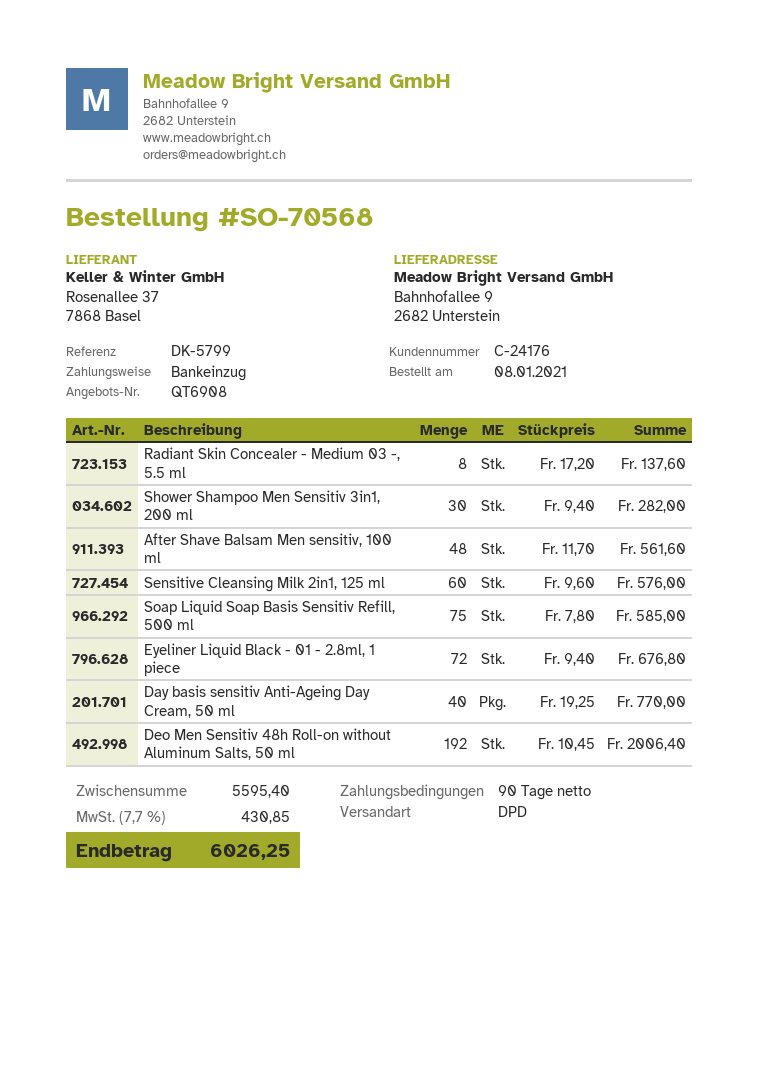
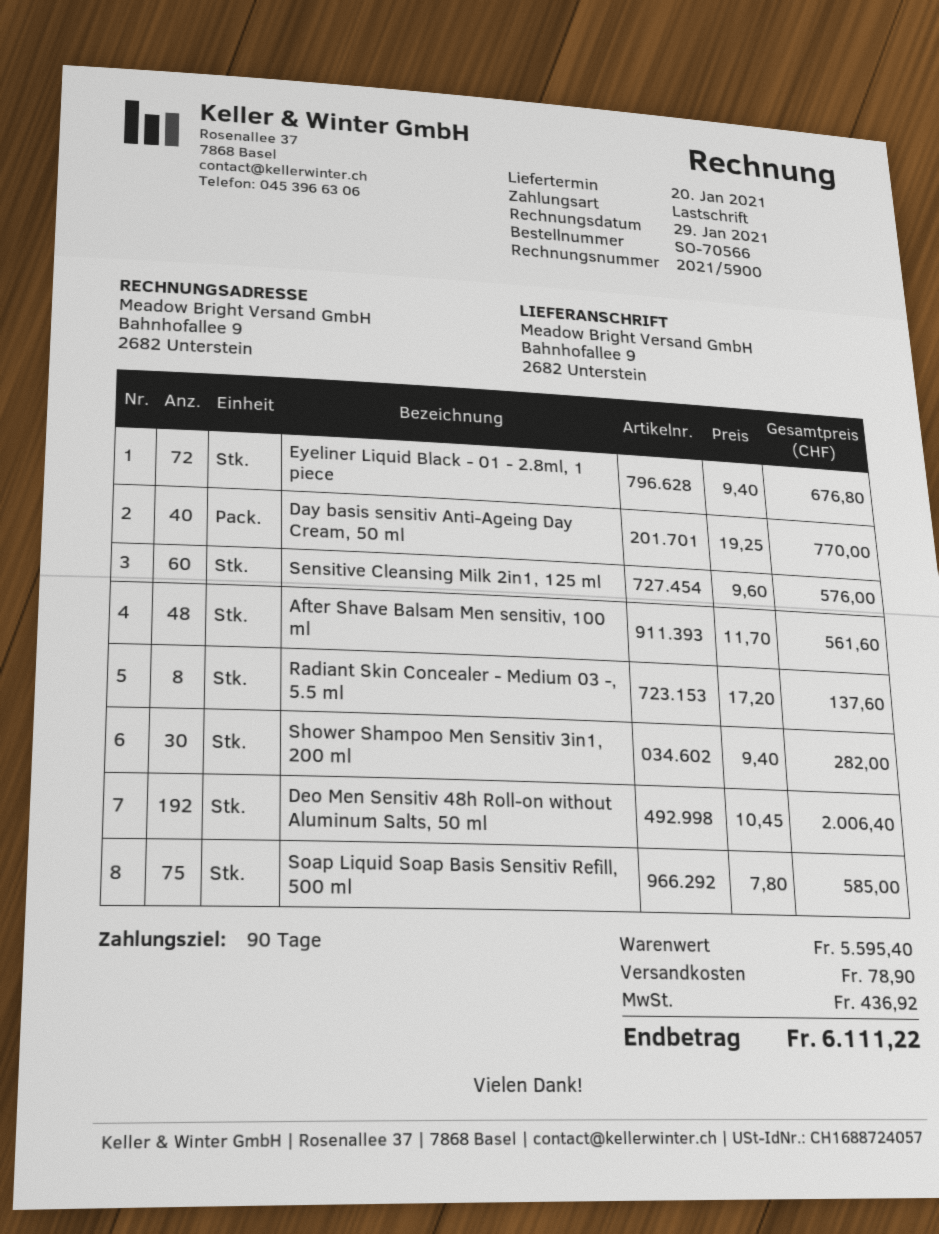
order number: SO-70568 -> SO-70566
shipping: none -> 78.90
tax: 430.85 -> 436.92
total: 6026.25 -> 6111.22

